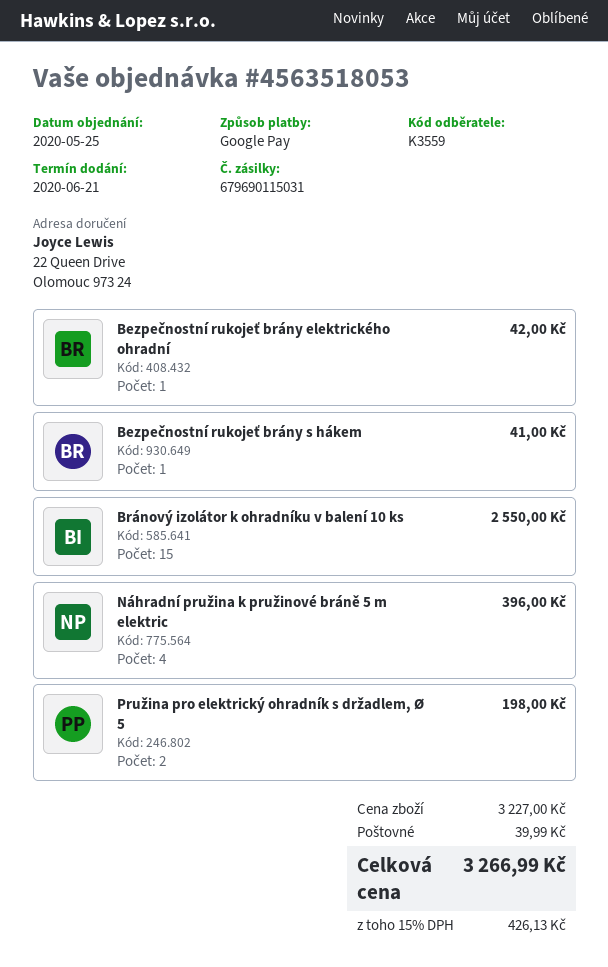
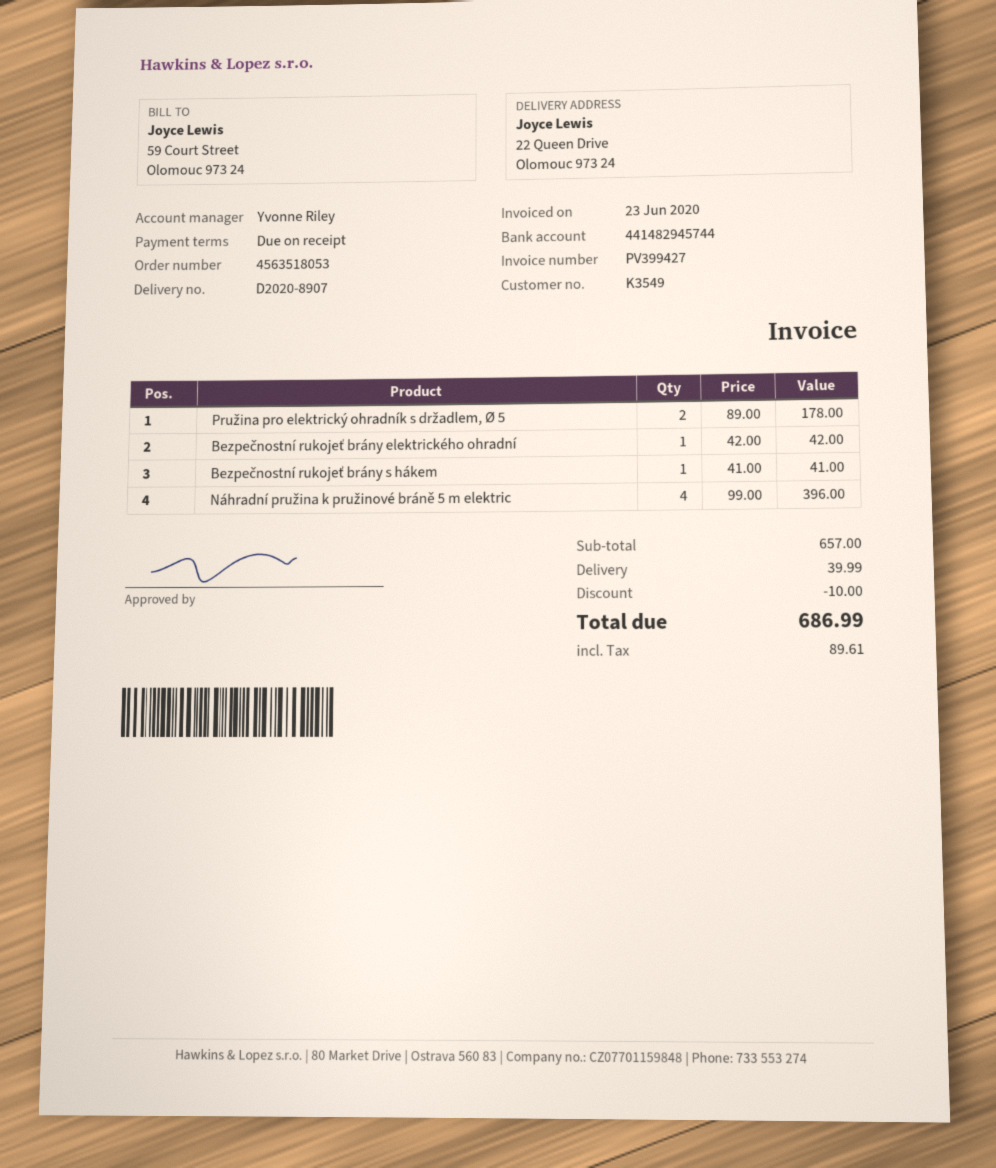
customer number: K3559 -> K3549
Bránový izolátor k ohradníku v balení 10 ks: 15 for 2550.00 -> none
Pružina pro elektrický ohradník s držadlem, Ø 5: 2 for 198.00 -> 2 for 178.00
subtotal: 3227.00 -> 657.00
discount: none -> 10.00
tax: 426.13 -> 89.61
total: 3266.99 -> 686.99

